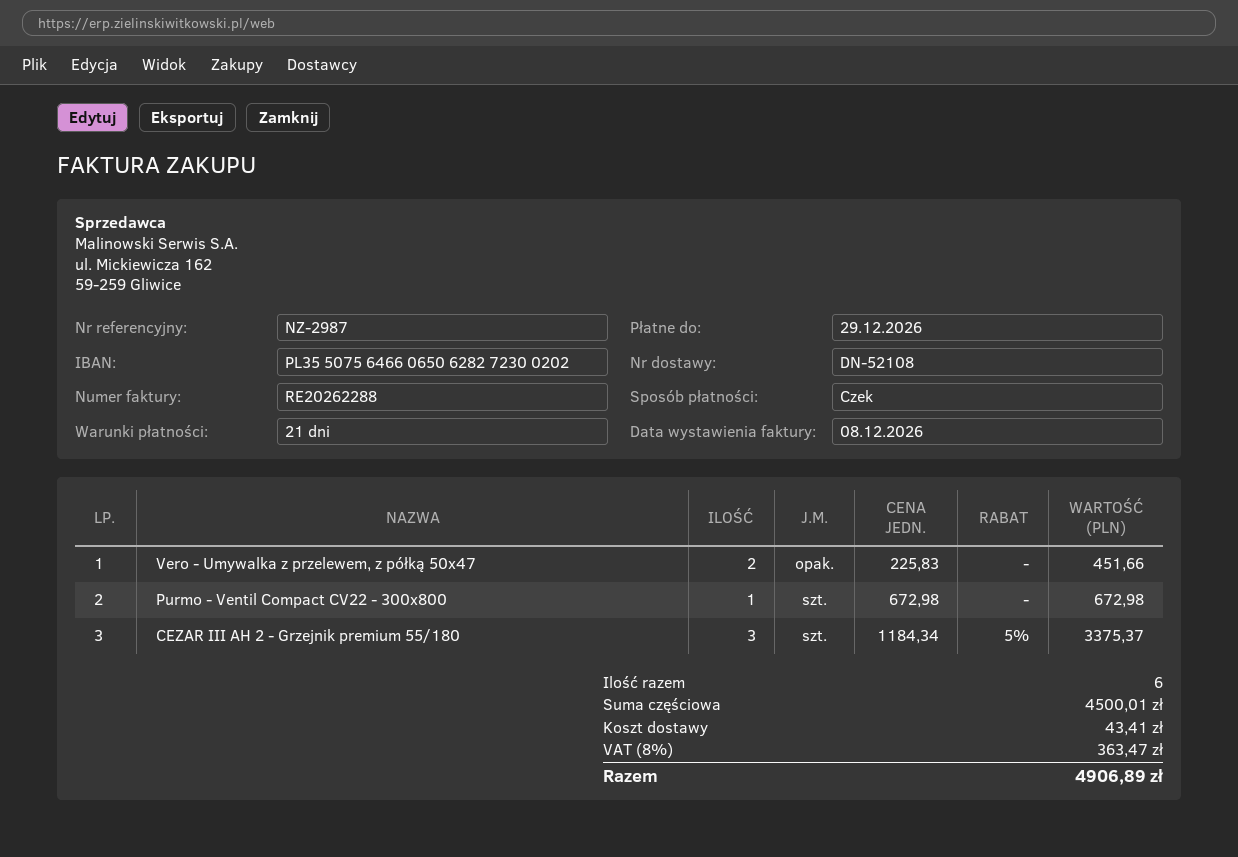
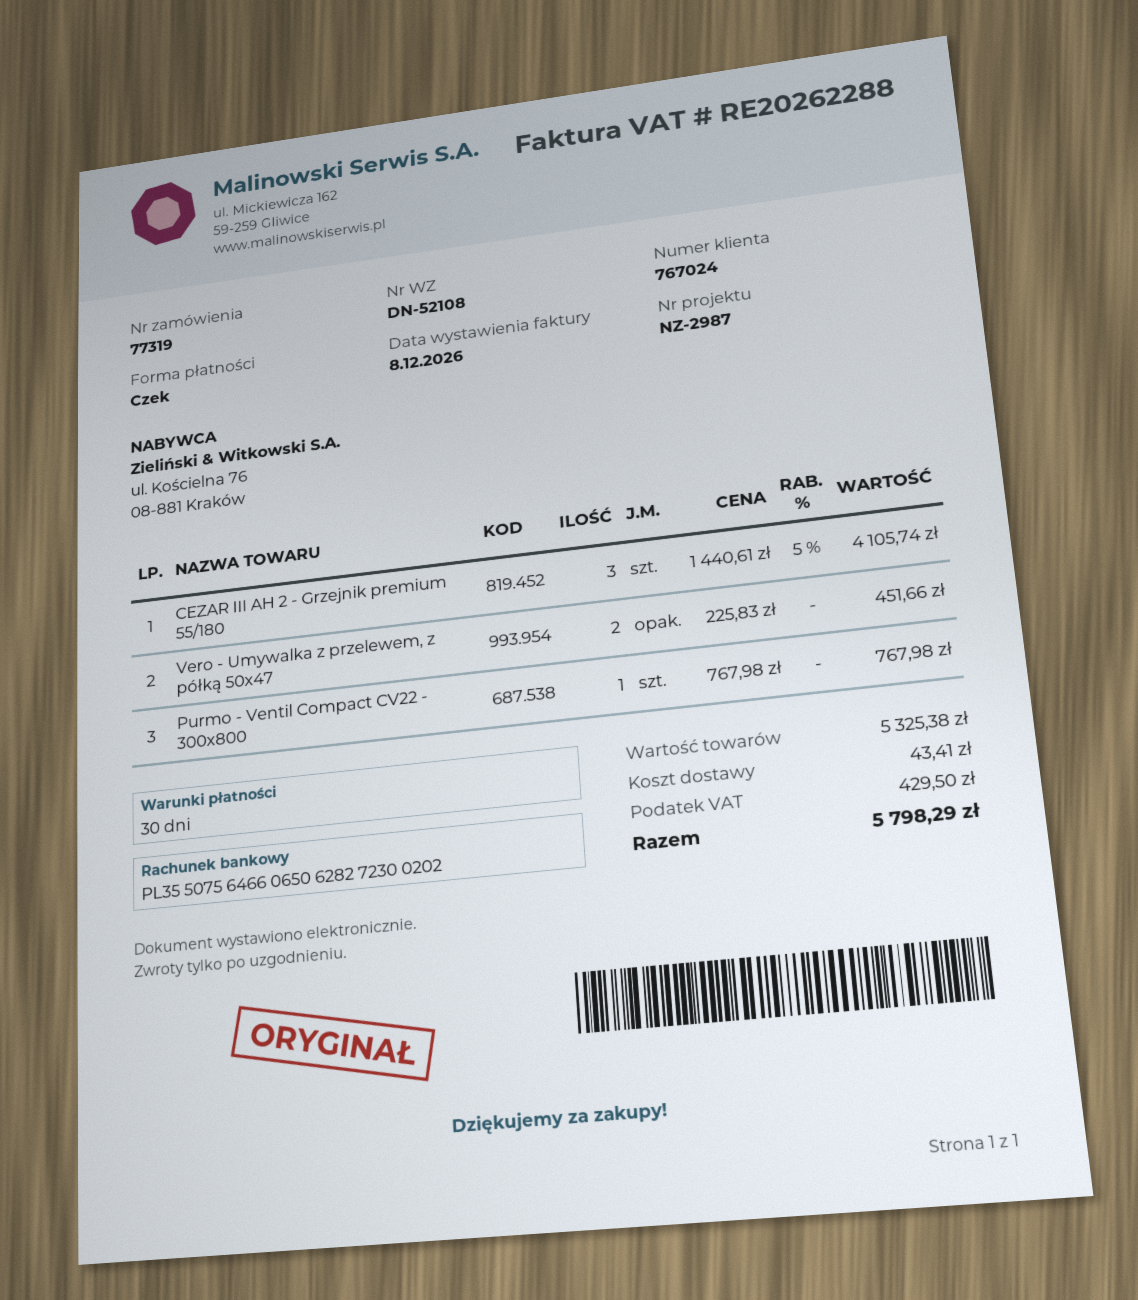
payment terms: 21 days -> 30 days
Purmo - Ventil Compact CV22 - 300x800: 1 x 672.98 = 672.98 -> 1 x 767.98 = 767.98
CEZAR III AH 2 - Grzejnik premium 55/180: 3 x 1184.34 - 5% = 3375.37 -> 3 x 1440.61 - 5% = 4105.74
subtotal: 4500.01 -> 5325.38
tax: 363.47 -> 429.50
total: 4906.89 -> 5798.29

